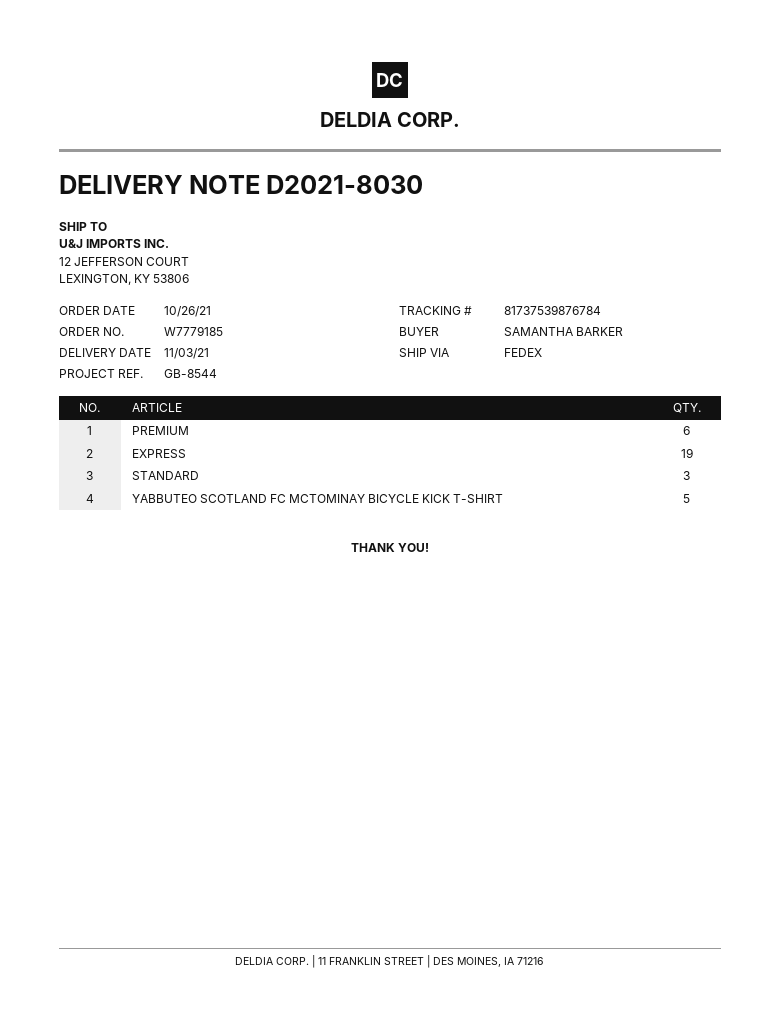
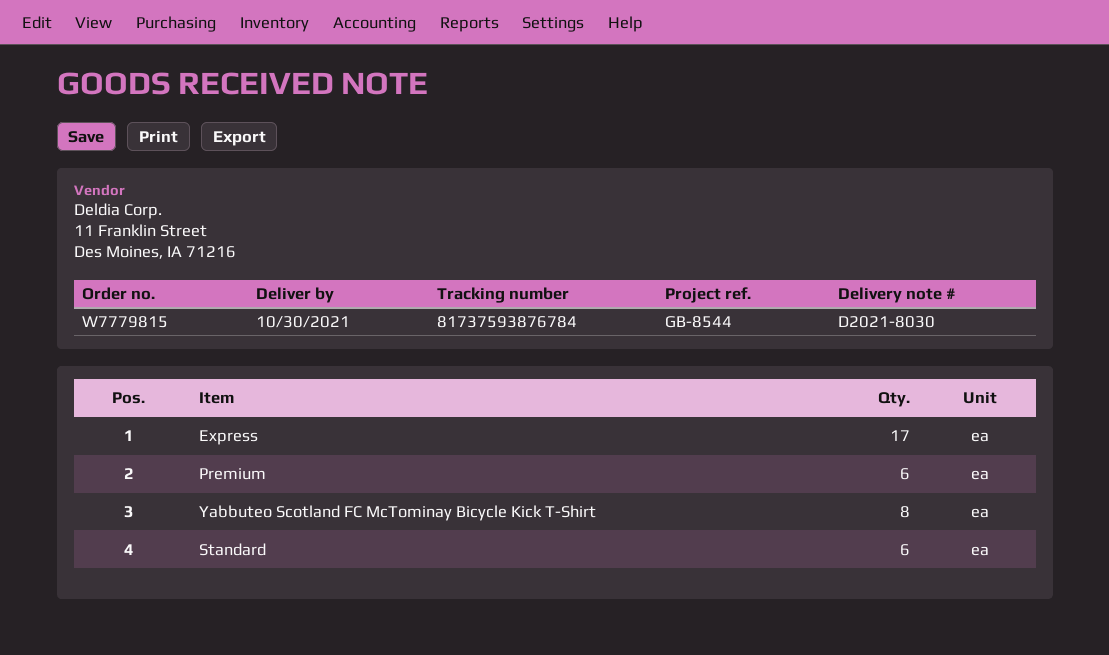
order number: W7779185 -> W7779815
delivery date: 2021-11-03 -> 2021-10-30
tracking number: 81737539876784 -> 81737593876784
EXPRESS: 19 -> 17
STANDARD: 3 -> 6
YABBUTEO SCOTLAND FC MCTOMINAY BICYCLE KICK T-SHIRT: 5 -> 8

